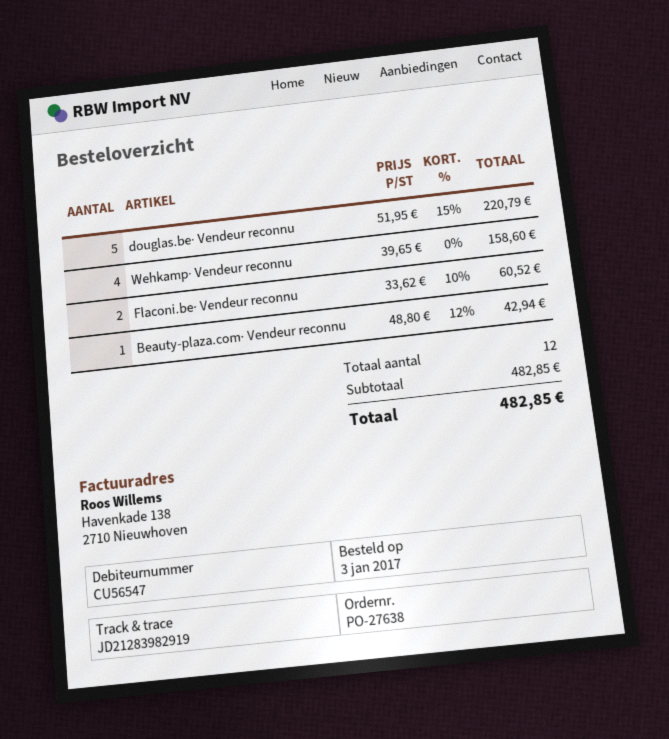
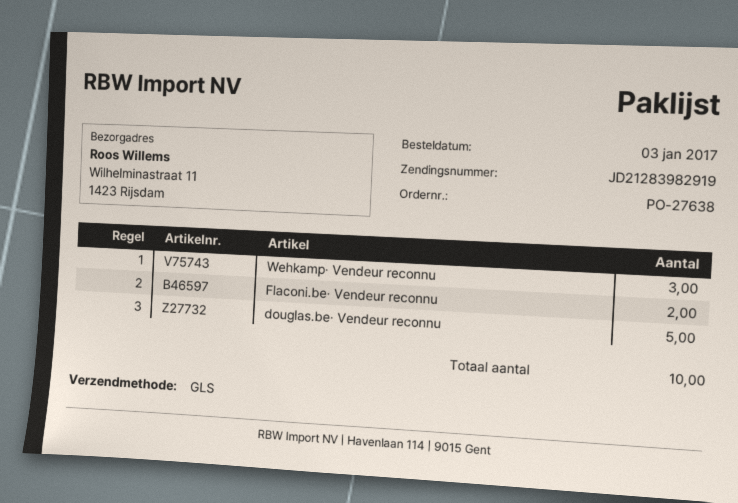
Wehkamp· Vendeur reconnu: 4 -> 3
Beauty-plaza.com· Vendeur reconnu: 1 -> none
total quantity: 12 -> 10

